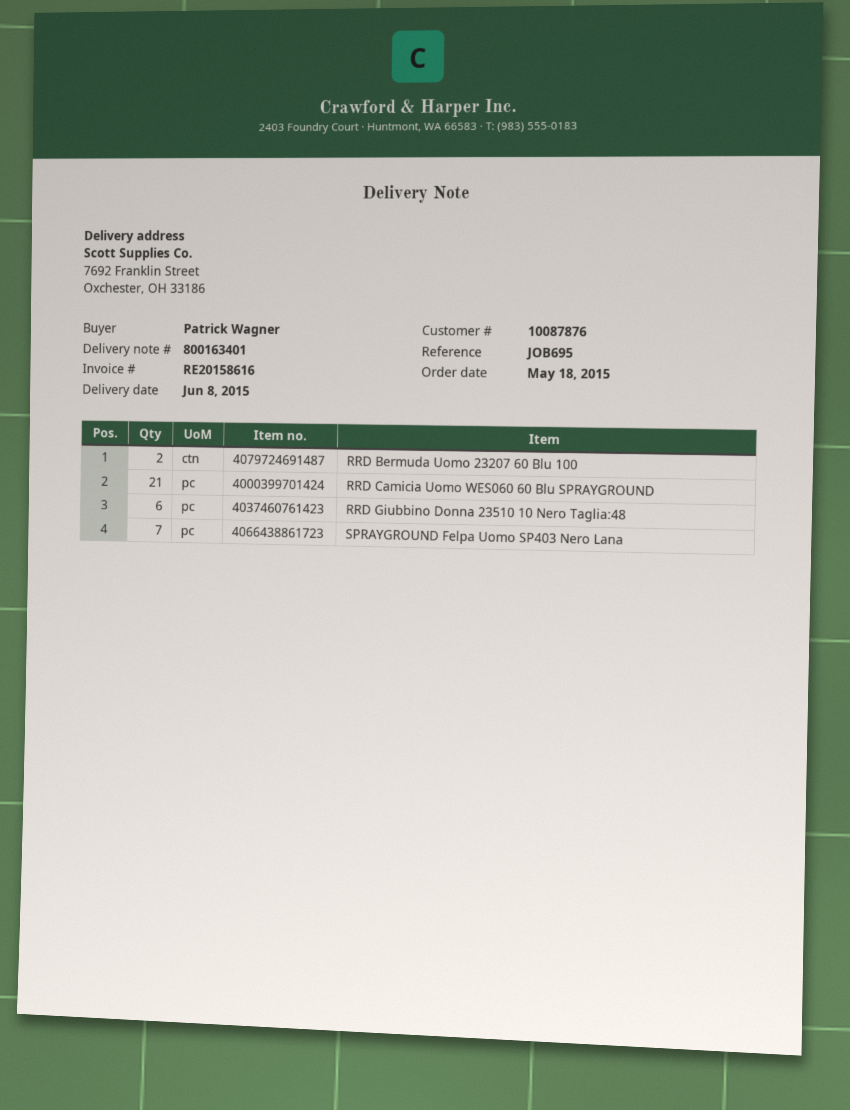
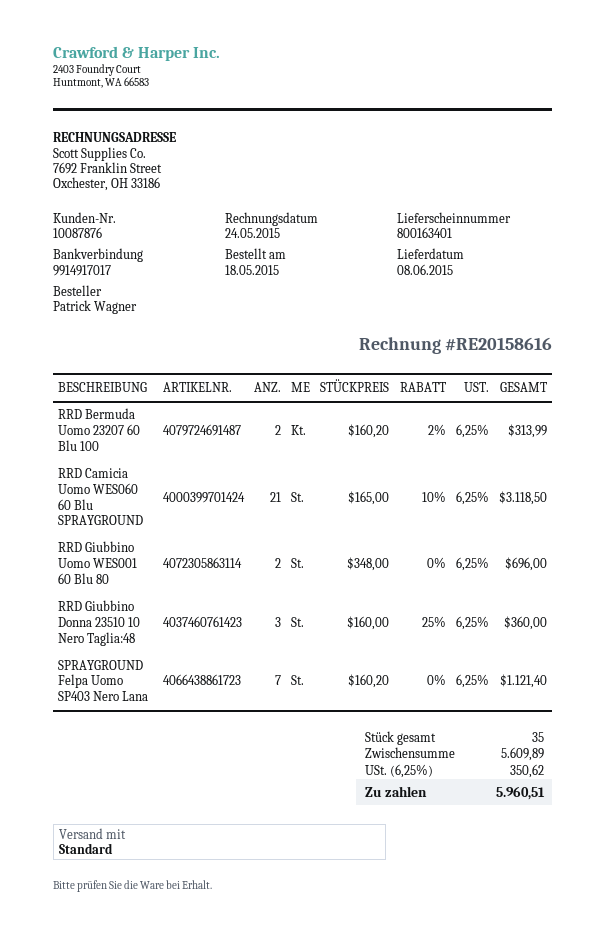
RRD Giubbino Donna 23510 10 Nero Taglia:48: 6 -> 3
RRD Giubbino Uomo WES001 60 Blu 80: none -> 2

